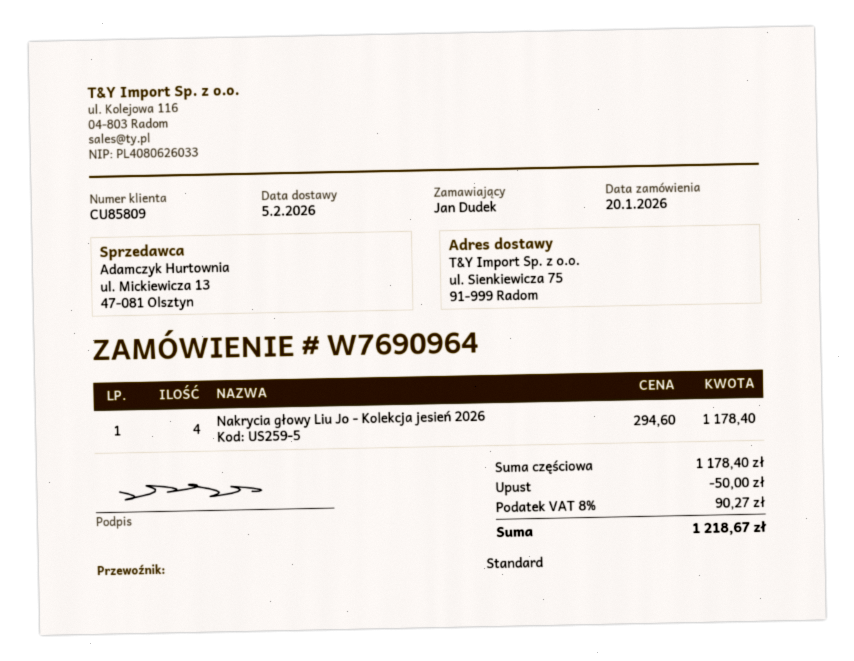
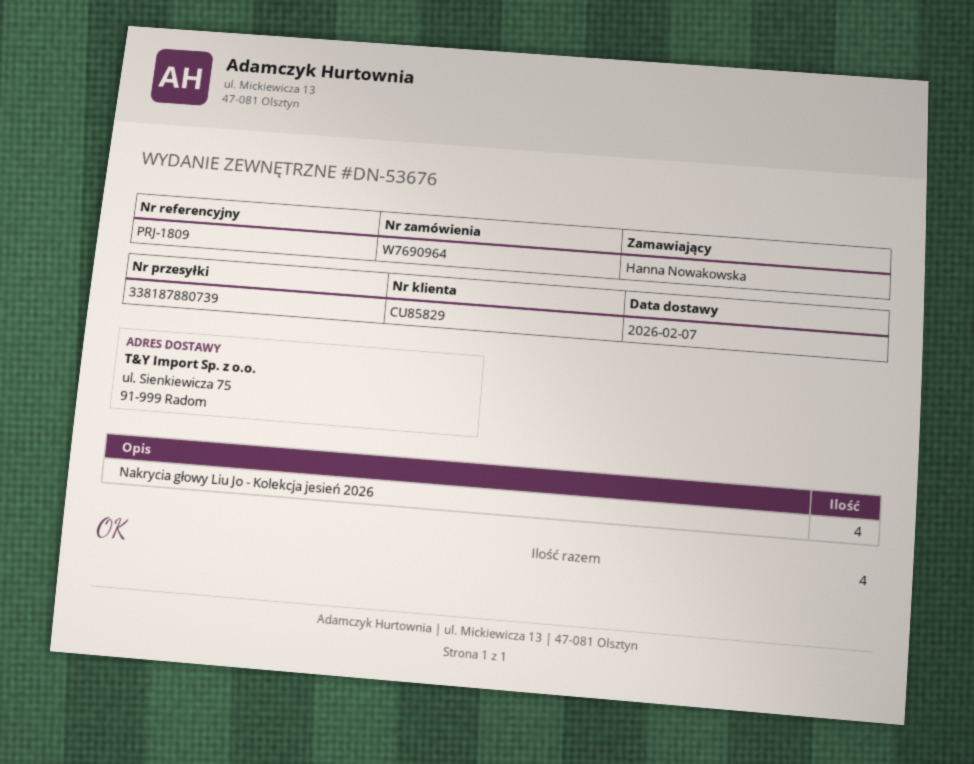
delivery date: 2026-02-05 -> 2026-02-07
customer number: CU85809 -> CU85829
ordered by: Jan Dudek -> Hanna Nowakowska

